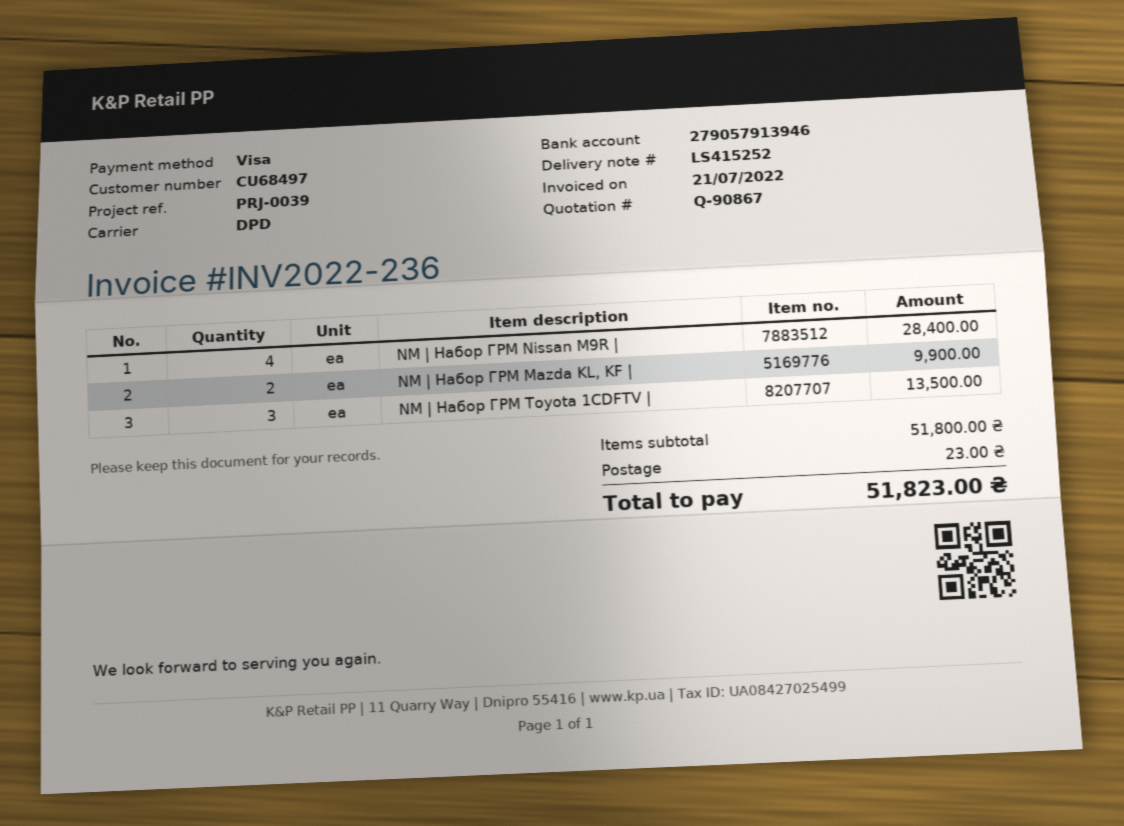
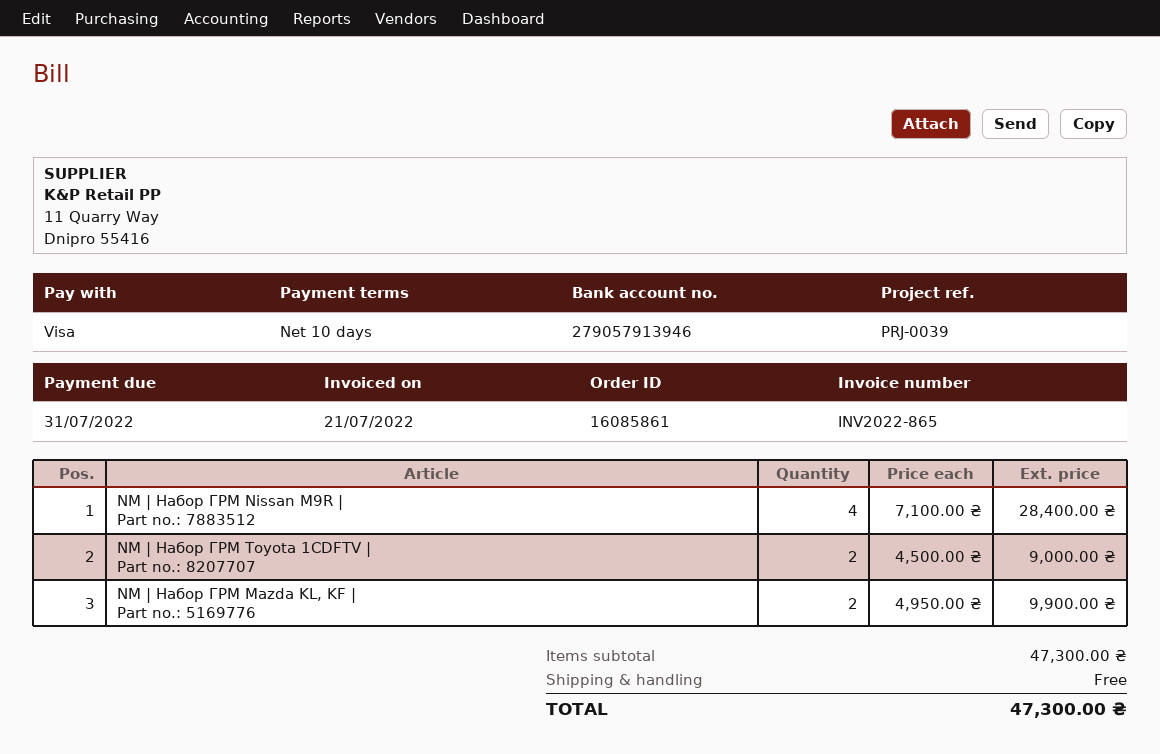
invoice number: INV2022-236 -> INV2022-865
NM | Набор ГРМ Toyota 1CDFTV |: 3 for 13500.00 -> 2 for 9000.00
subtotal: 51800.00 -> 47300.00
shipping: 23.00 -> 0.00
total: 51823.00 -> 47300.00

